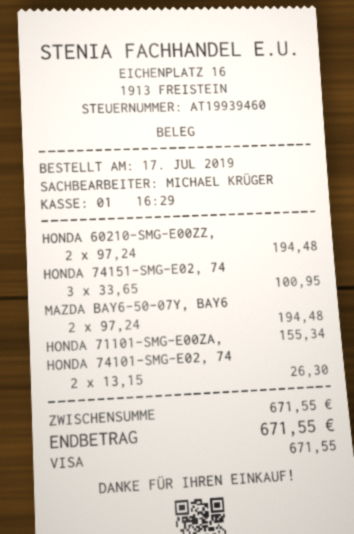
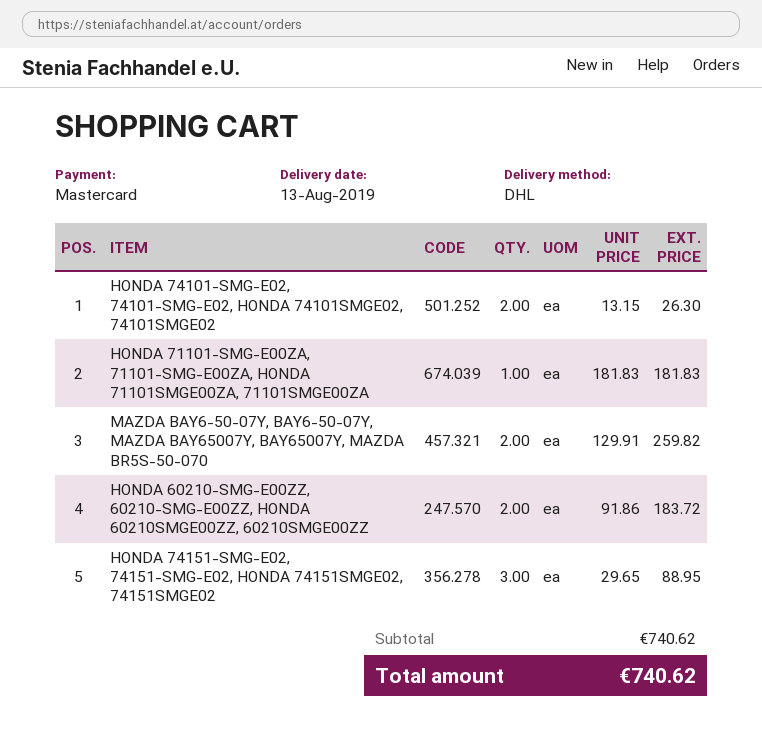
payment method: Visa -> Mastercard
HONDA 60210-SMG-E00ZZ,: 2 x 97.24 = 194.48 -> 2 x 91.86 = 183.72
HONDA 74151-SMG-E02, 74: 3 x 33.65 = 100.95 -> 3 x 29.65 = 88.95
MAZDA BAY6-50-07Y, BAY6: 2 x 97.24 = 194.48 -> 2 x 129.91 = 259.82
HONDA 71101-SMG-E00ZA,: 1 x 155.34 = 155.34 -> 1 x 181.83 = 181.83
subtotal: 671.55 -> 740.62
total: 671.55 -> 740.62

